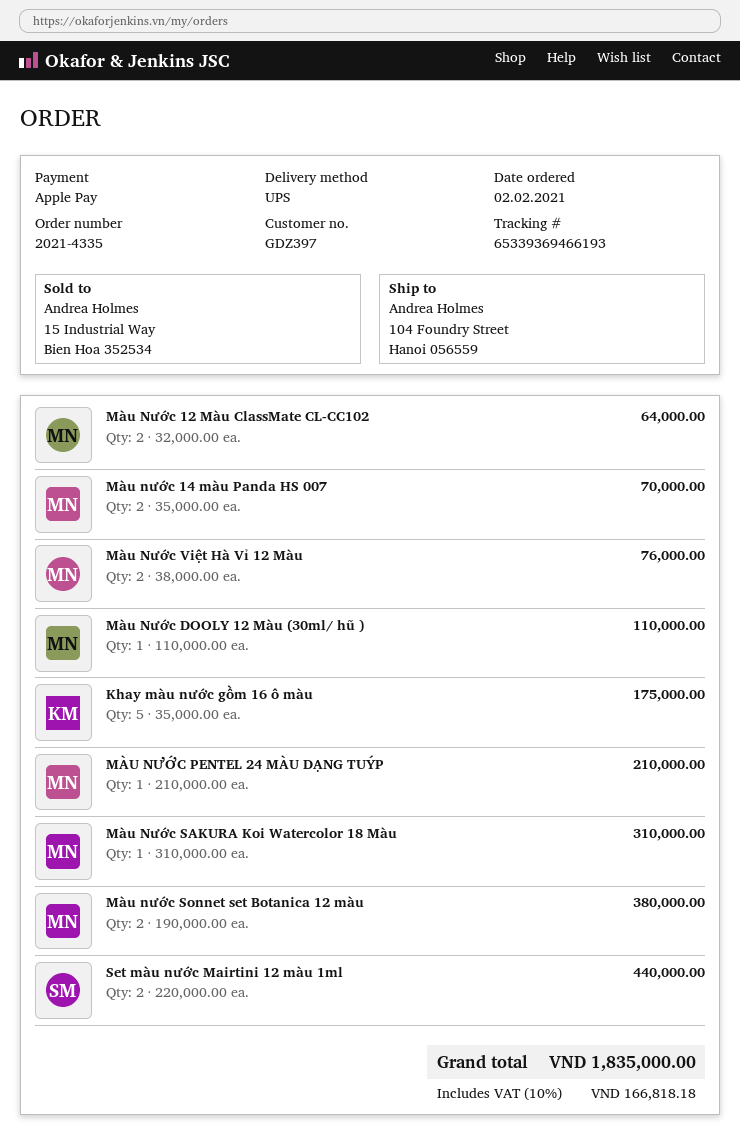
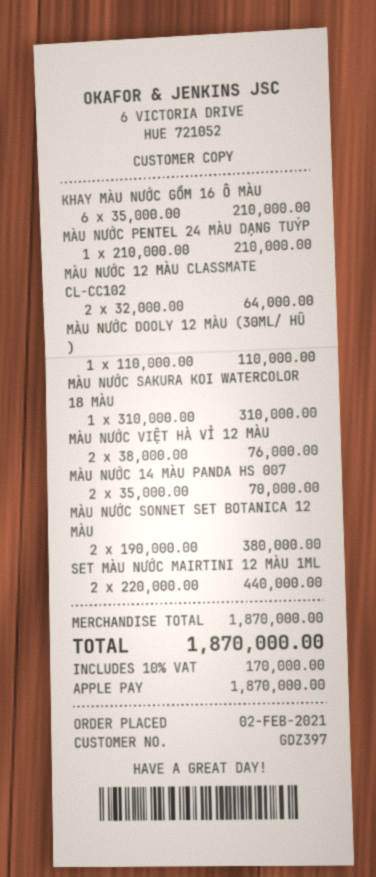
Khay màu nước gồm 16 ô màu: 5 x 35000.00 = 175000.00 -> 6 x 35000.00 = 210000.00
tax: 10% = 166818.18 -> 10% = 170000.00
total: 1835000.00 -> 1870000.00

